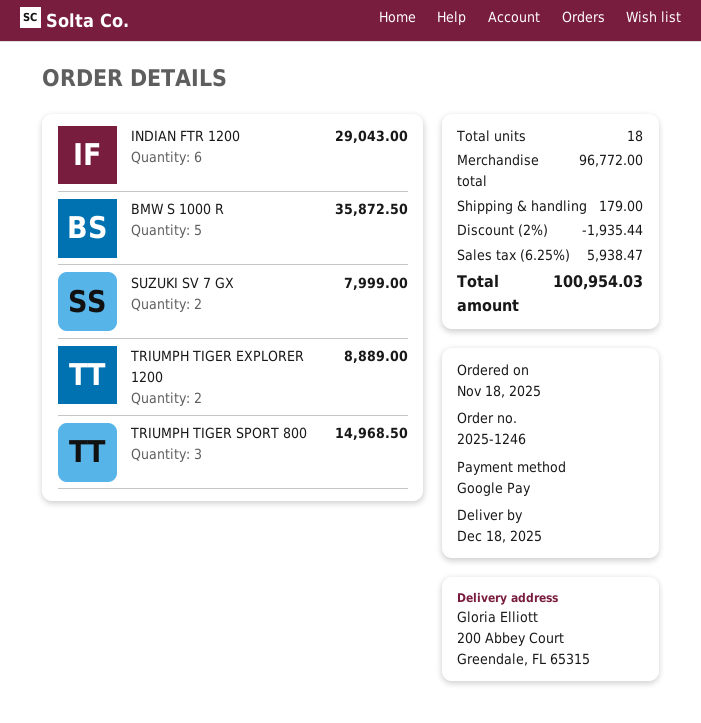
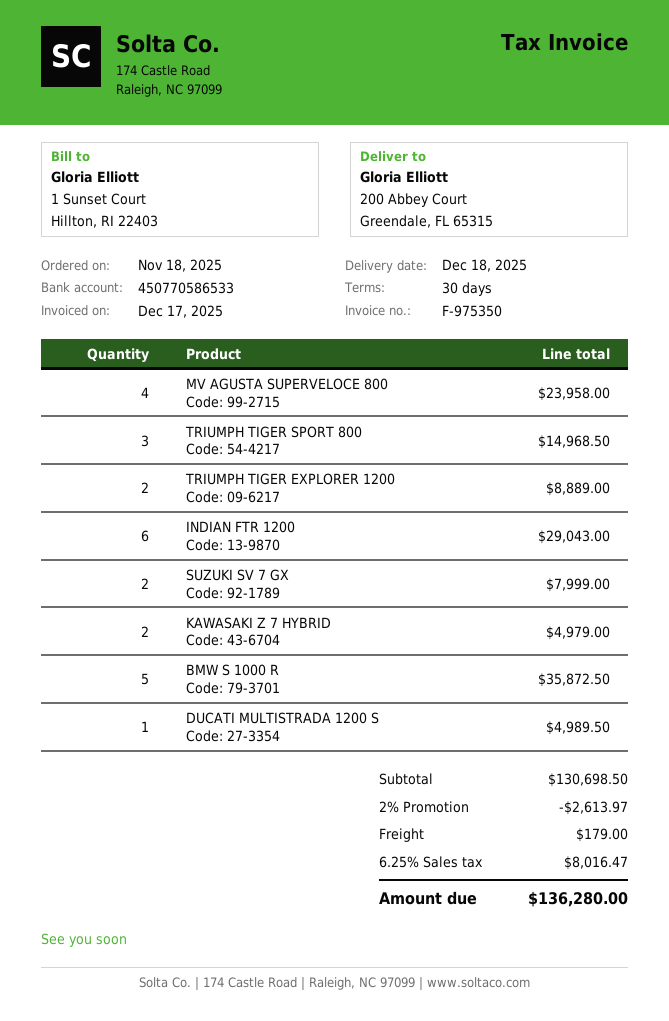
MV AGUSTA SUPERVELOCE 800: none -> 4 for 23958.00
KAWASAKI Z 7 HYBRID: none -> 2 for 4979.00
DUCATI MULTISTRADA 1200 S: none -> 1 for 4989.50
subtotal: 96772.00 -> 130698.50
discount: 2% = 1935.44 -> 2% = 2613.97
tax: 6.25% = 5938.47 -> 6.25% = 8016.47
total: 100954.03 -> 136280.00

